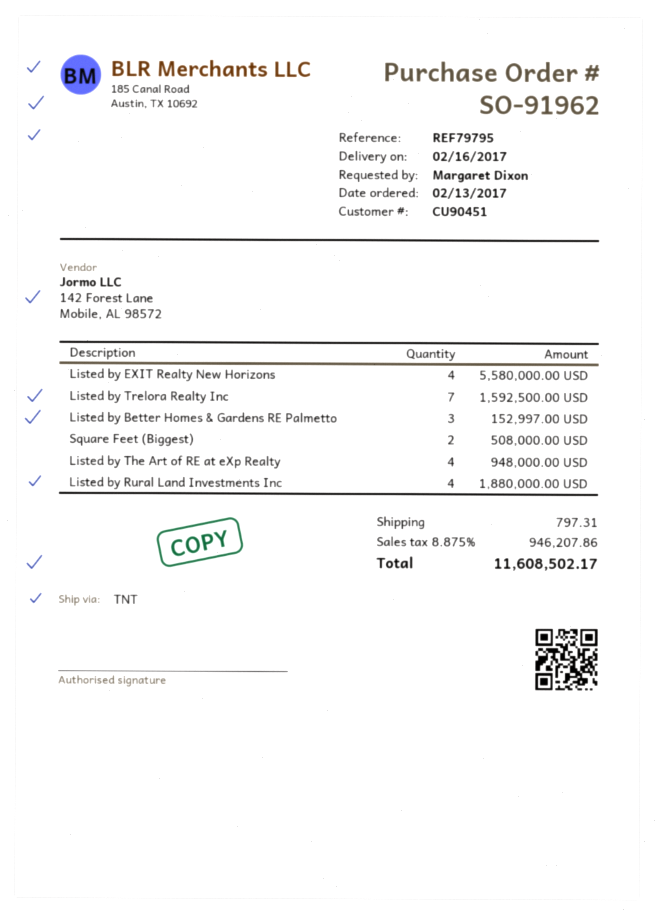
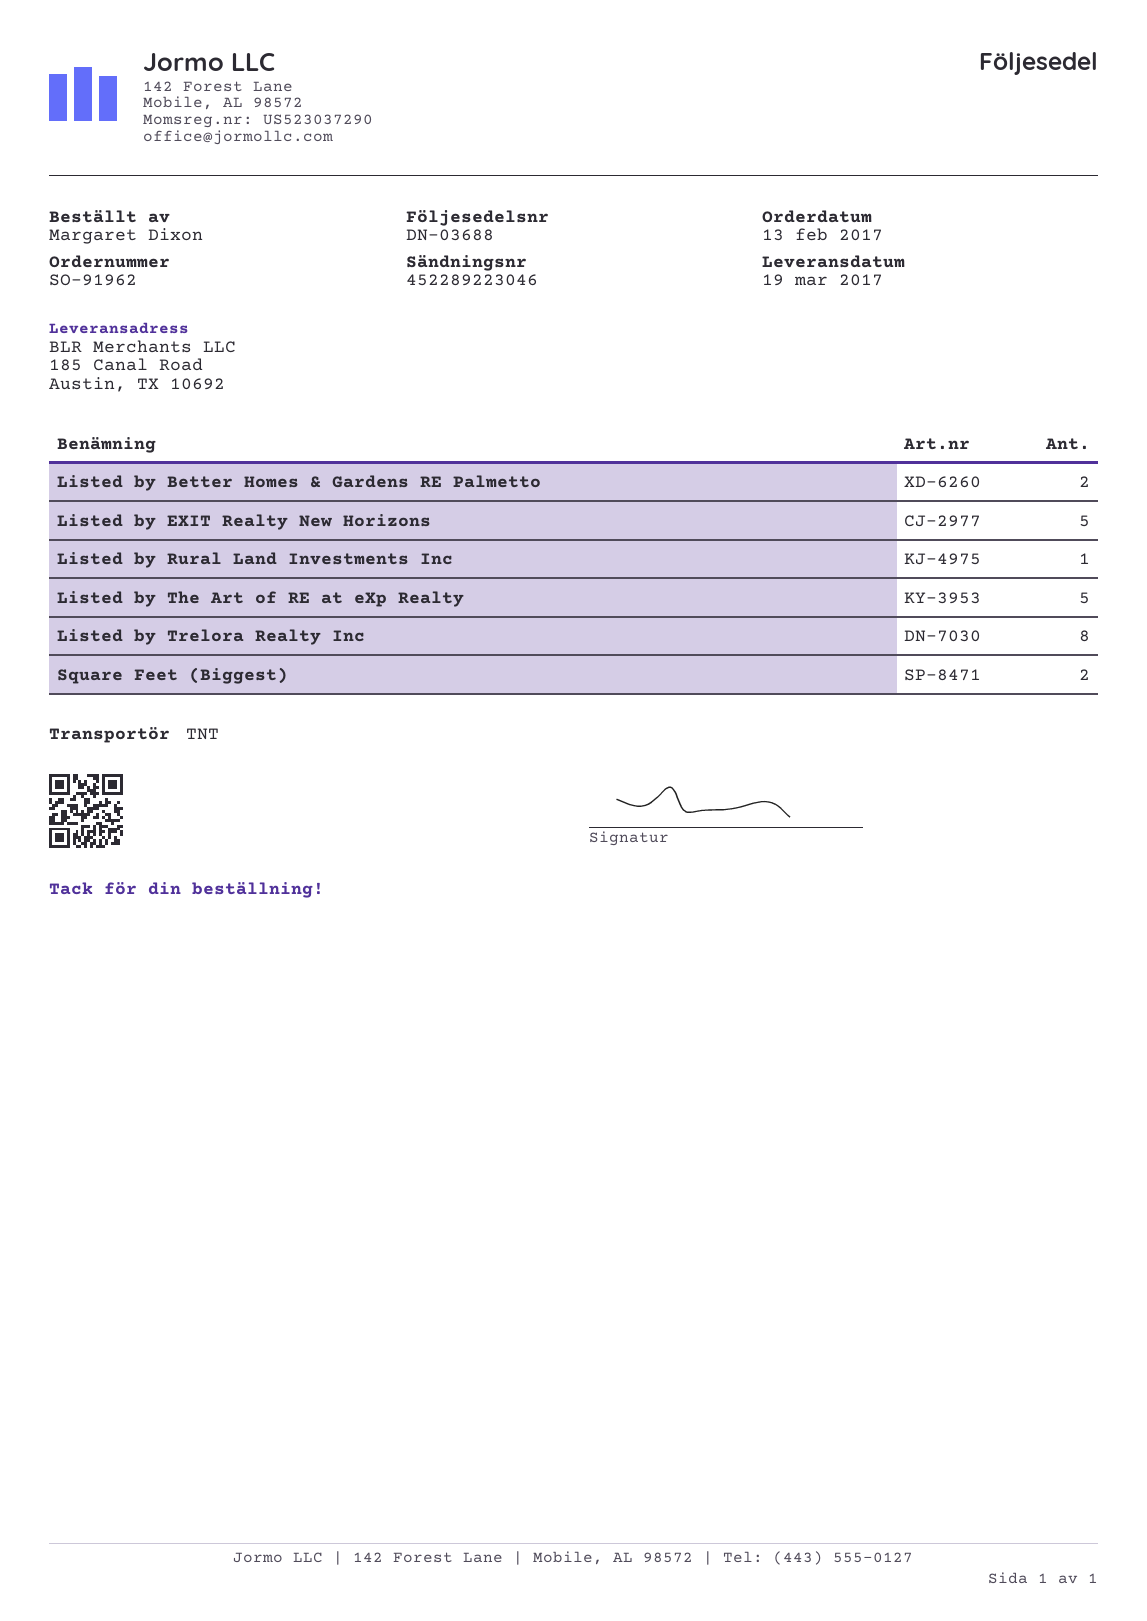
delivery date: 2017-02-16 -> 2017-03-19
Listed by EXIT Realty New Horizons: 4 -> 5
Listed by Trelora Realty Inc: 7 -> 8
Listed by Better Homes & Gardens RE Palmetto: 3 -> 2
Listed by The Art of RE at eXp Realty: 4 -> 5
Listed by Rural Land Investments Inc: 4 -> 1

